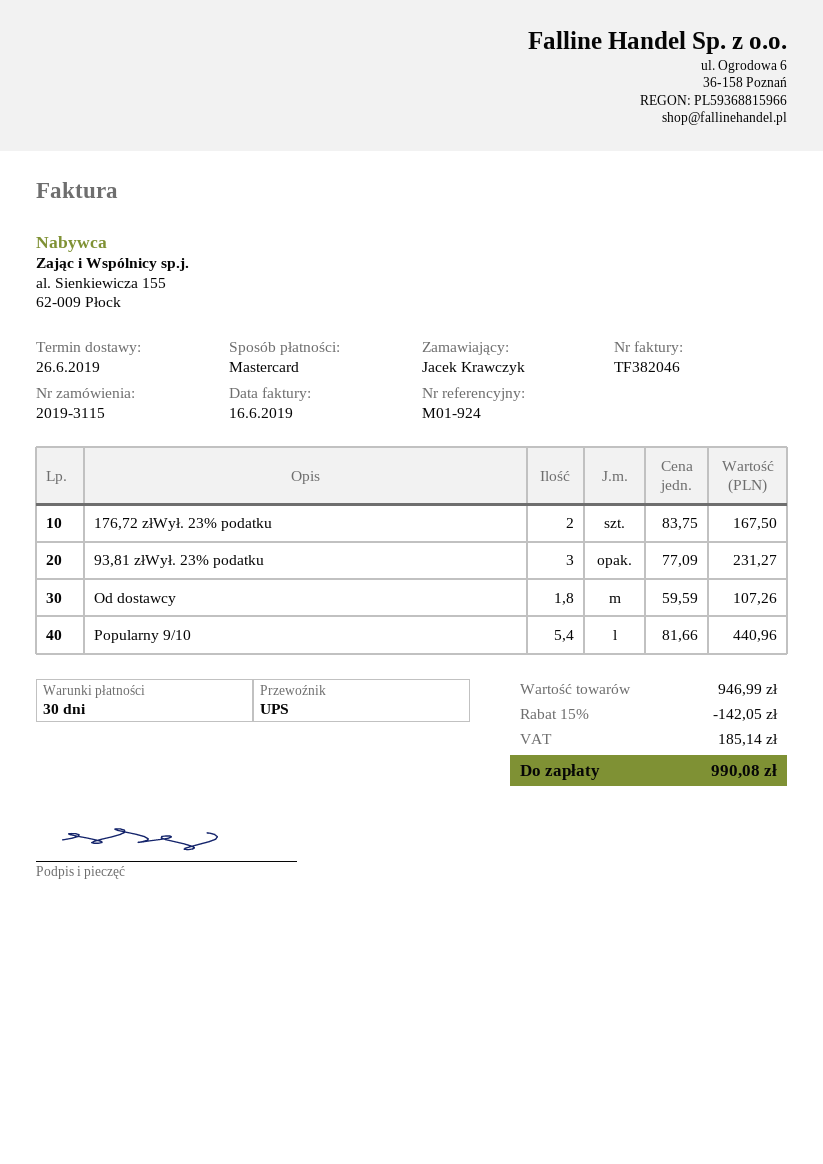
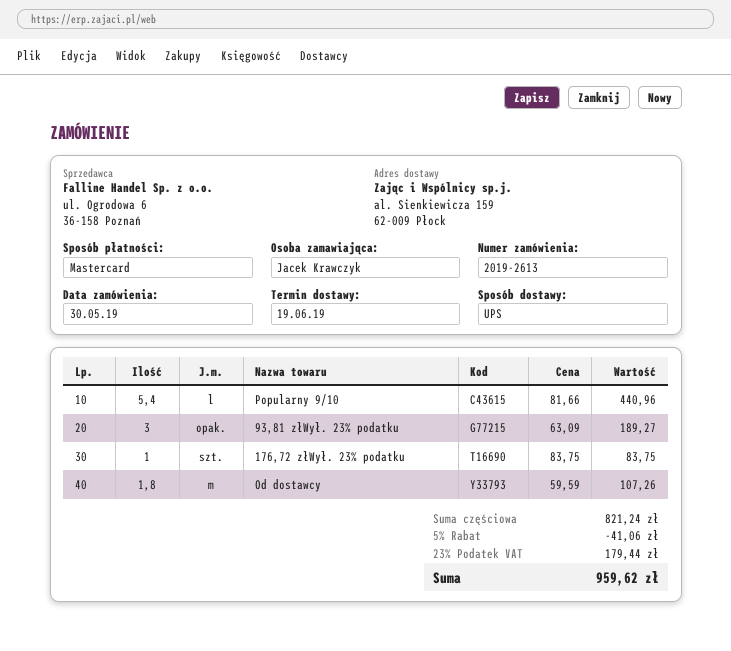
order number: 2019-3115 -> 2019-2613
delivery date: 2019-06-26 -> 2019-06-19
176,72 złWył. 23% podatku: 2 x 83.75 = 167.50 -> 1 x 83.75 = 83.75
93,81 złWył. 23% podatku: 3 x 77.09 = 231.27 -> 3 x 63.09 = 189.27
subtotal: 946.99 -> 821.24
discount: 15% = 142.05 -> 5% = 41.06
tax: 185.14 -> 179.44
total: 990.08 -> 959.62

